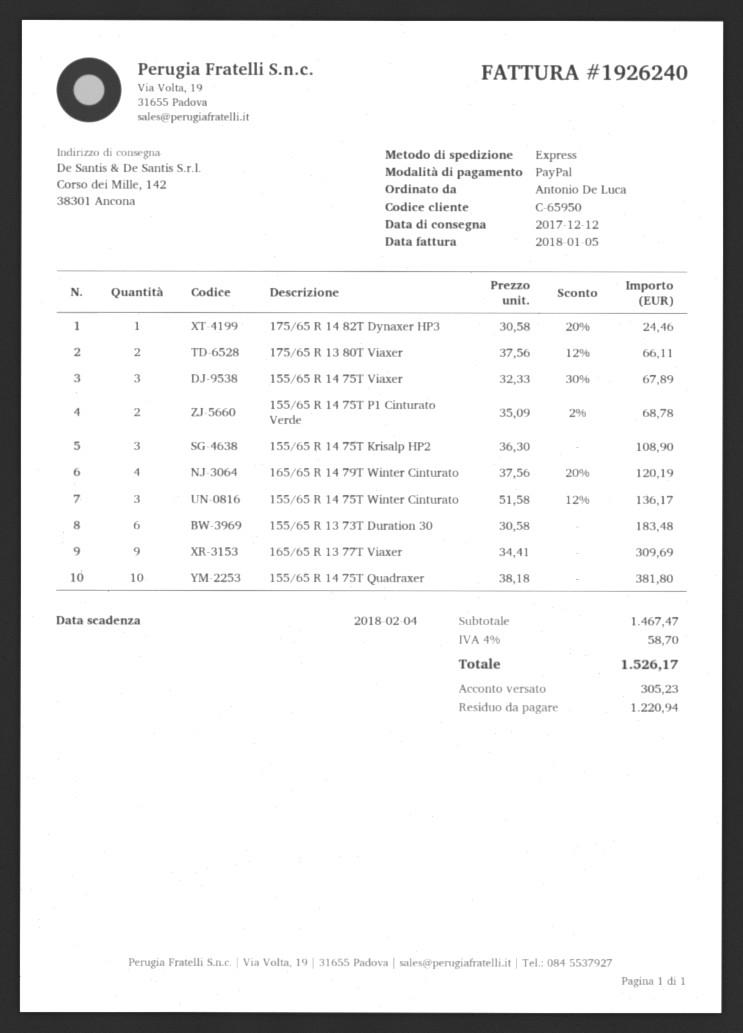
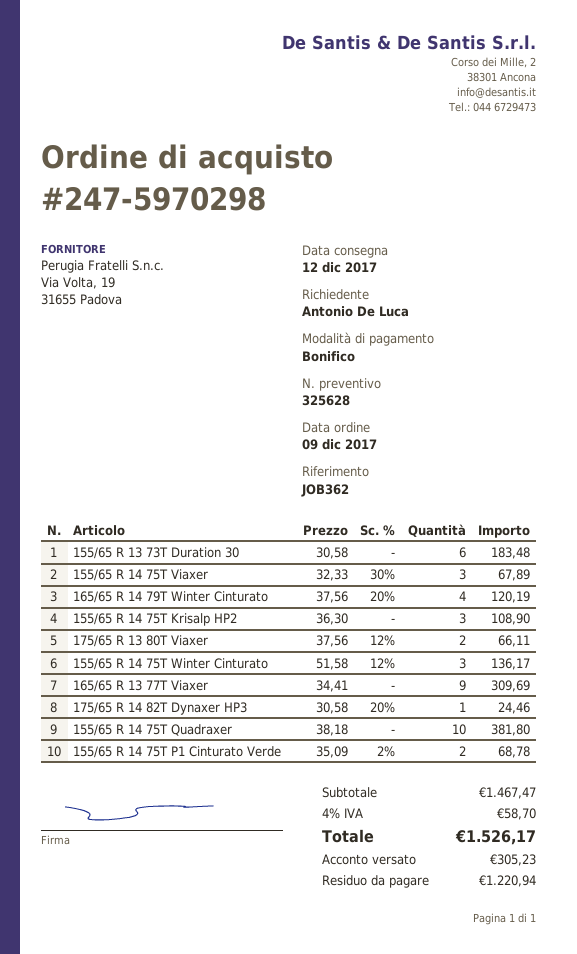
payment method: PayPal -> bank transfer

